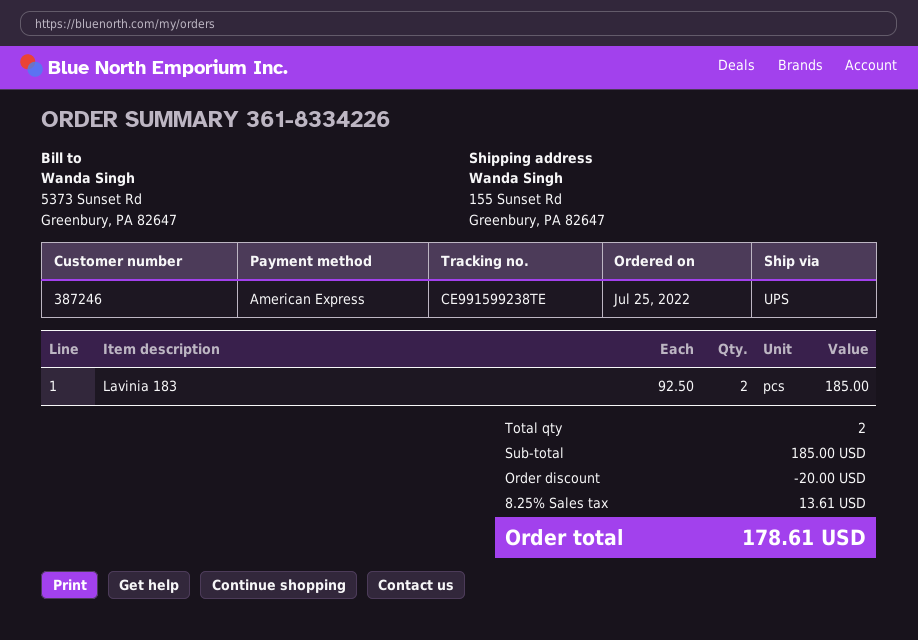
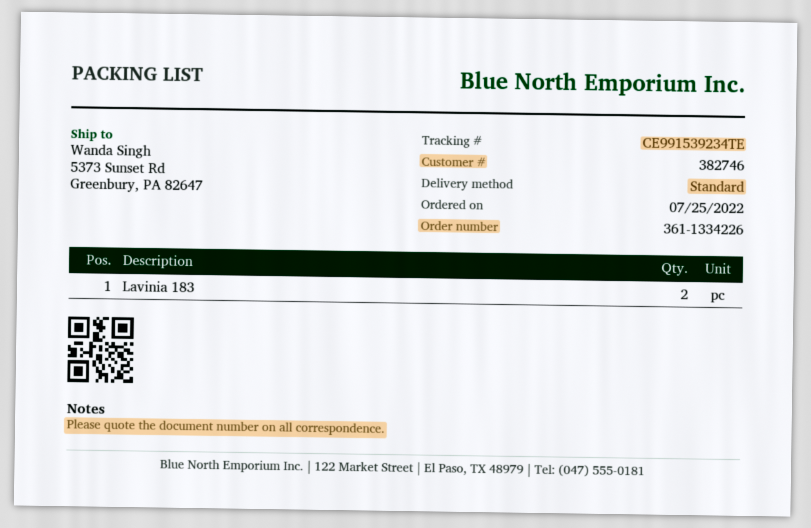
order number: 361-8334226 -> 361-1334226
customer number: 387246 -> 382746
shipping method: UPS -> standard
tracking number: CE991599238TE -> CE991539234TE
ship to: 155 Sunset Rd, Greenbury, PA 82647 -> 5373 Sunset Rd, Greenbury, PA 82647

